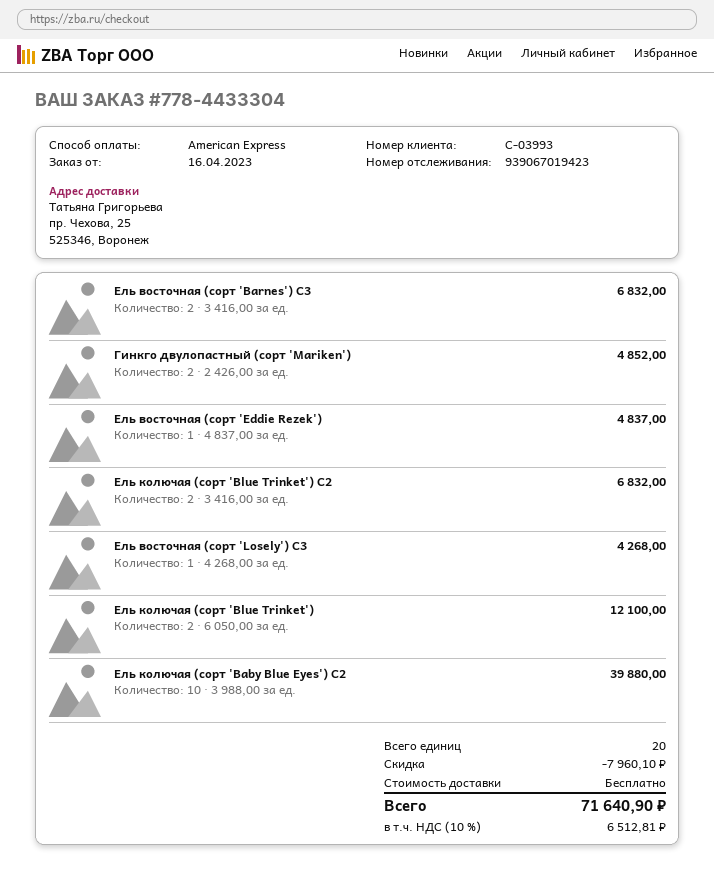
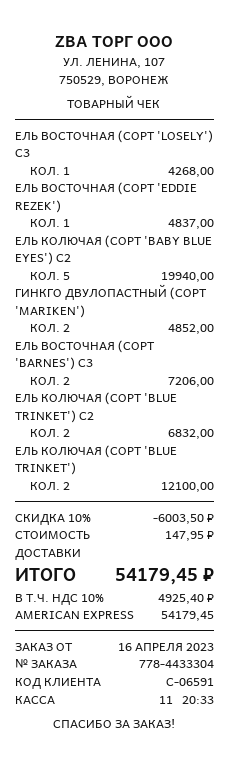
customer number: C-03993 -> C-06591
Ель восточная (сорт 'Barnes') С3: 2 for 6832.00 -> 2 for 7206.00
Ель колючая (сорт 'Baby Blue Eyes') C2: 10 for 39880.00 -> 5 for 19940.00
discount: 7960.10 -> 6003.50
shipping: 0.00 -> 147.95
tax: 10% = 6512.81 -> 10% = 4925.40
total: 71640.90 -> 54179.45

